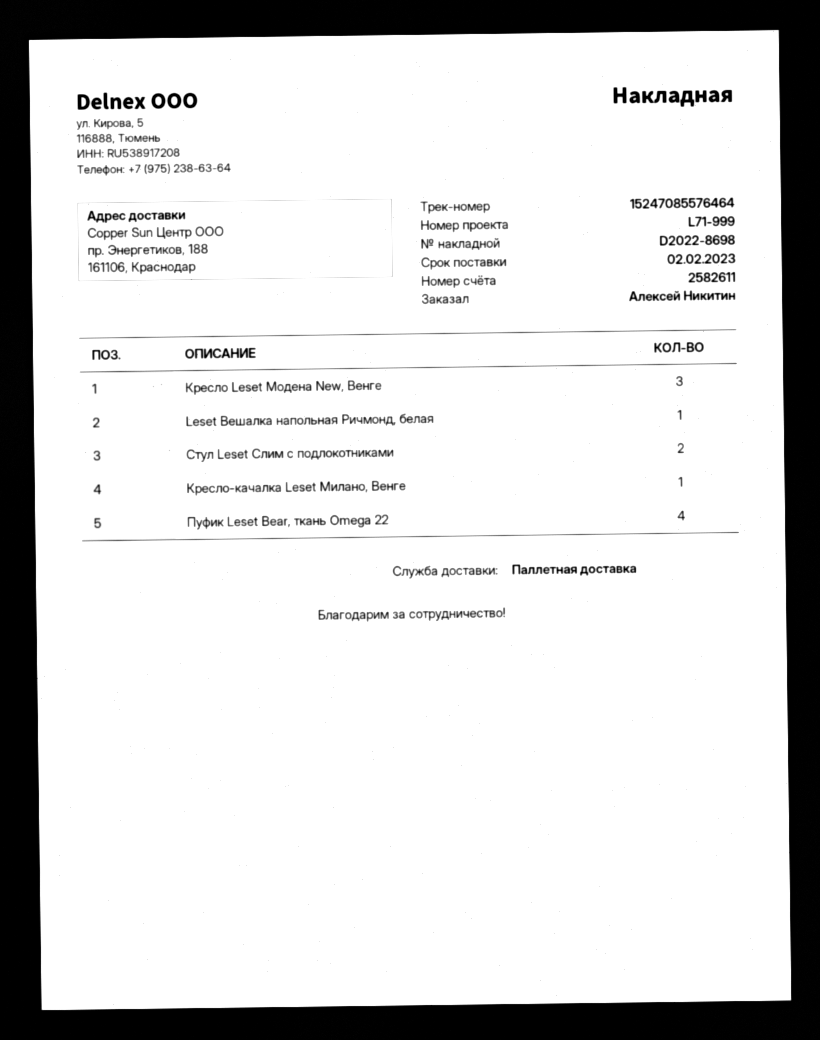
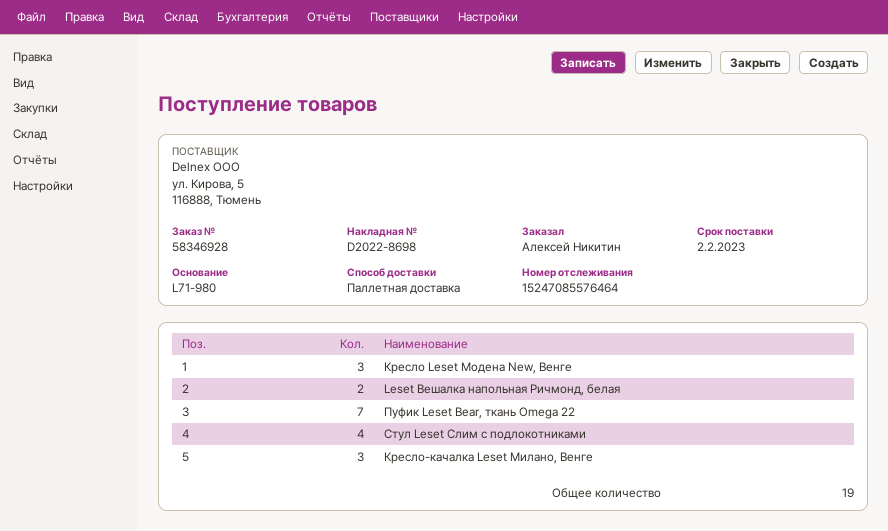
reference: L71-999 -> L71-980
Leset Вешалка напольная Ричмонд, белая: 1 -> 2
Стул Leset Слим с подлокотниками: 2 -> 4
Кресло-качалка Leset Милано, Венге: 1 -> 3
Пуфик Leset Bear, ткань Omega 22: 4 -> 7

